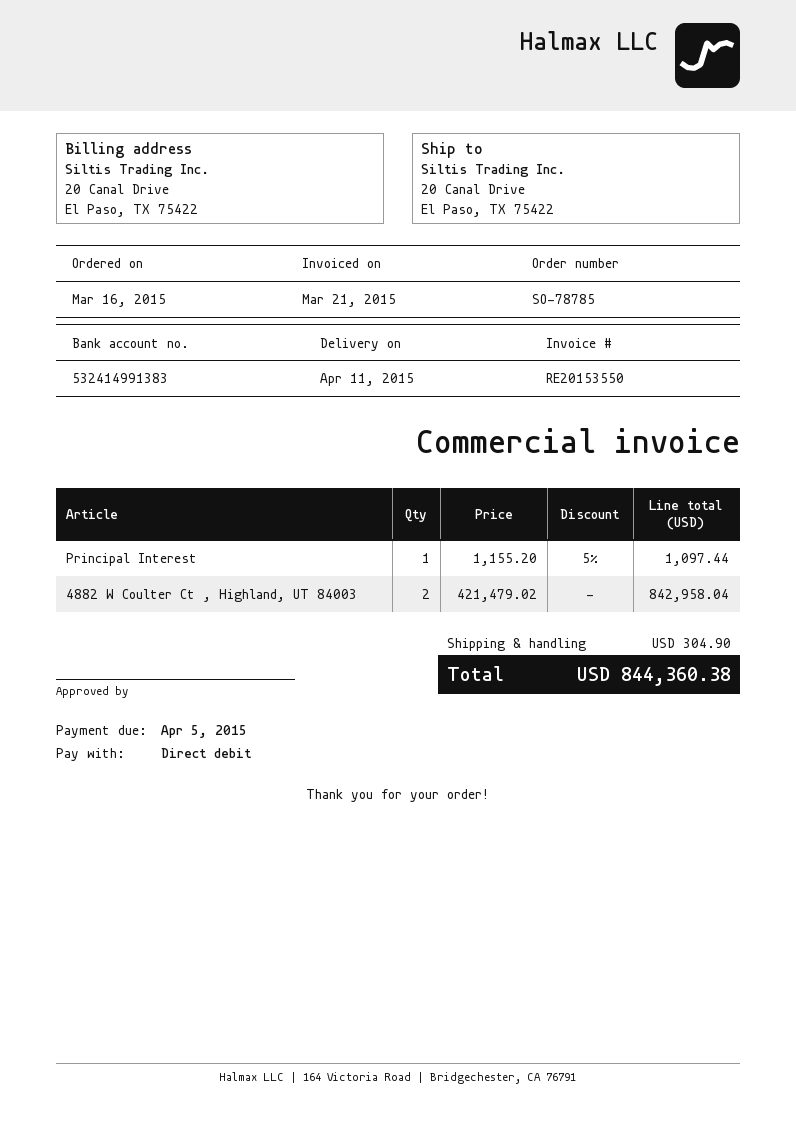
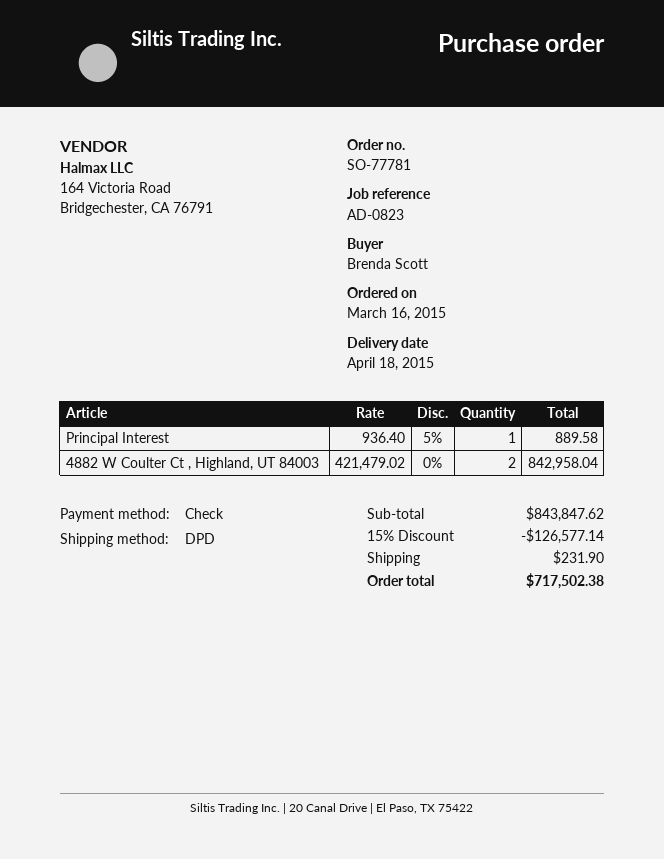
order number: SO-78785 -> SO-77781
delivery date: 2015-04-11 -> 2015-04-18
payment method: direct debit -> cheque
Principal Interest: 1 x 1155.20 - 5% = 1097.44 -> 1 x 936.40 - 5% = 889.58
discount: none -> 15% = 126577.14
shipping: 304.90 -> 231.90
total: 844360.38 -> 717502.38

